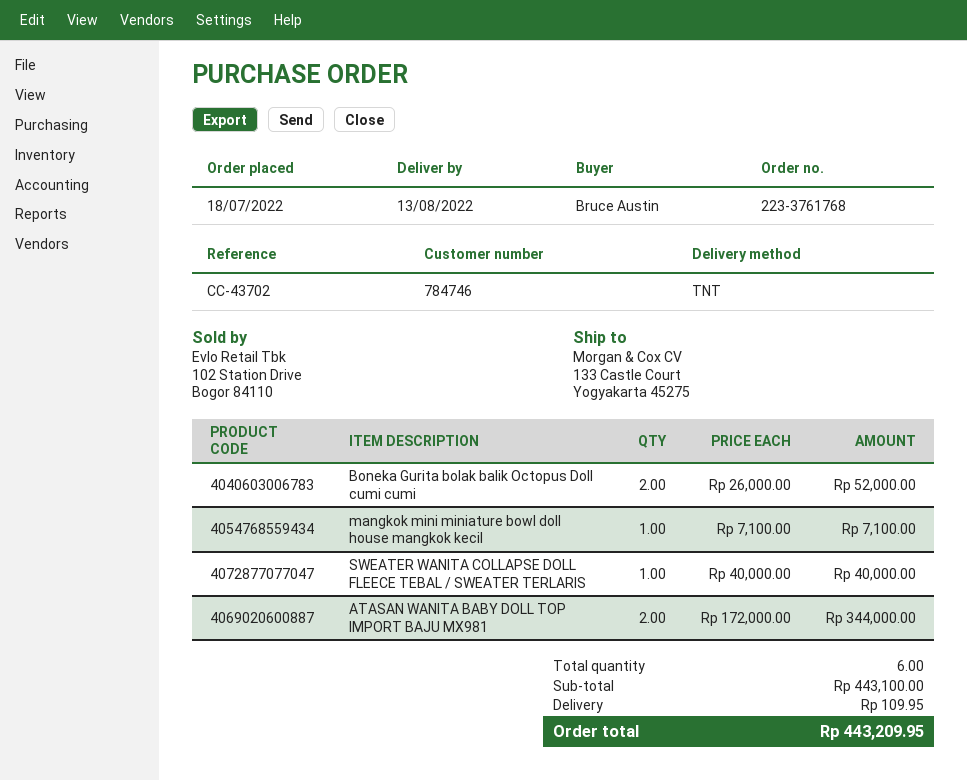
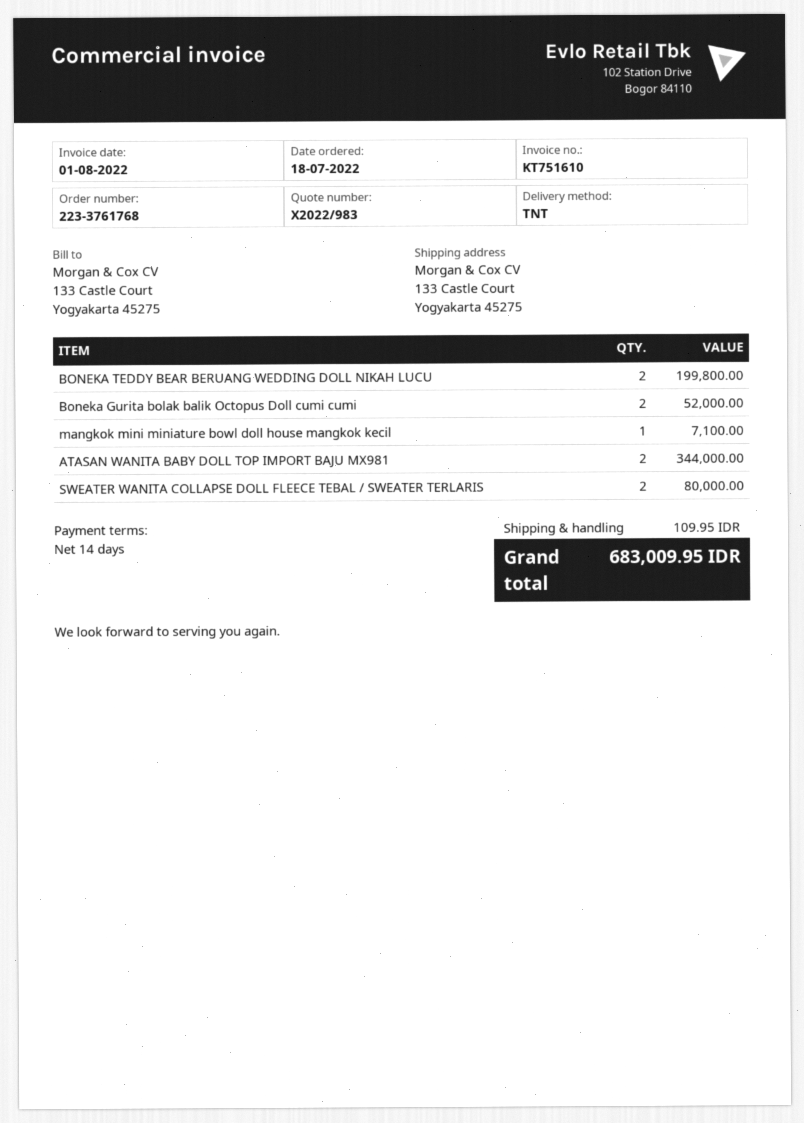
SWEATER WANITA COLLAPSE DOLL FLEECE TEBAL / SWEATER TERLARIS: 1 for 40000.00 -> 2 for 80000.00
BONEKA TEDDY BEAR BERUANG WEDDING DOLL NIKAH LUCU: none -> 2 for 199800.00
total: 443209.95 -> 683009.95

